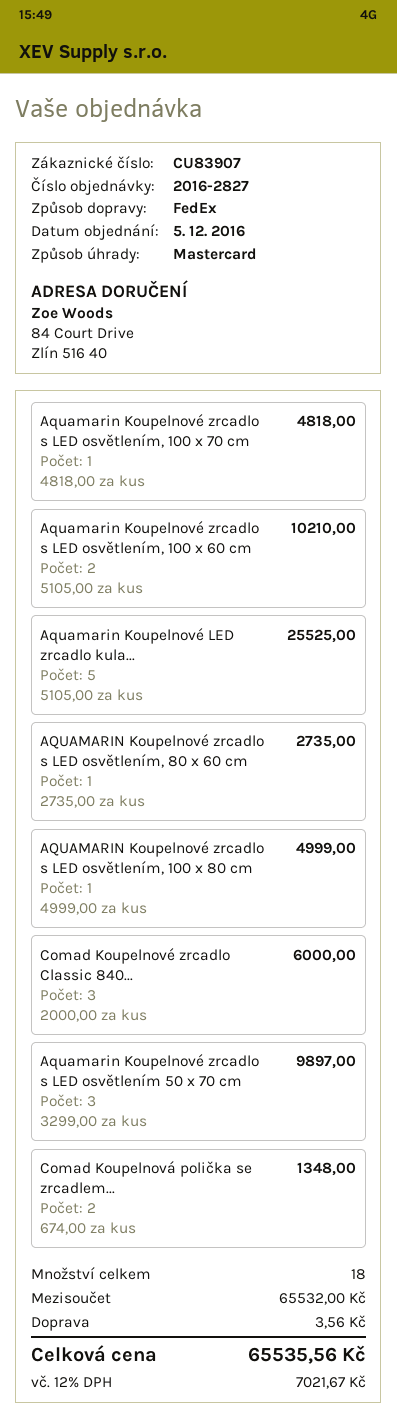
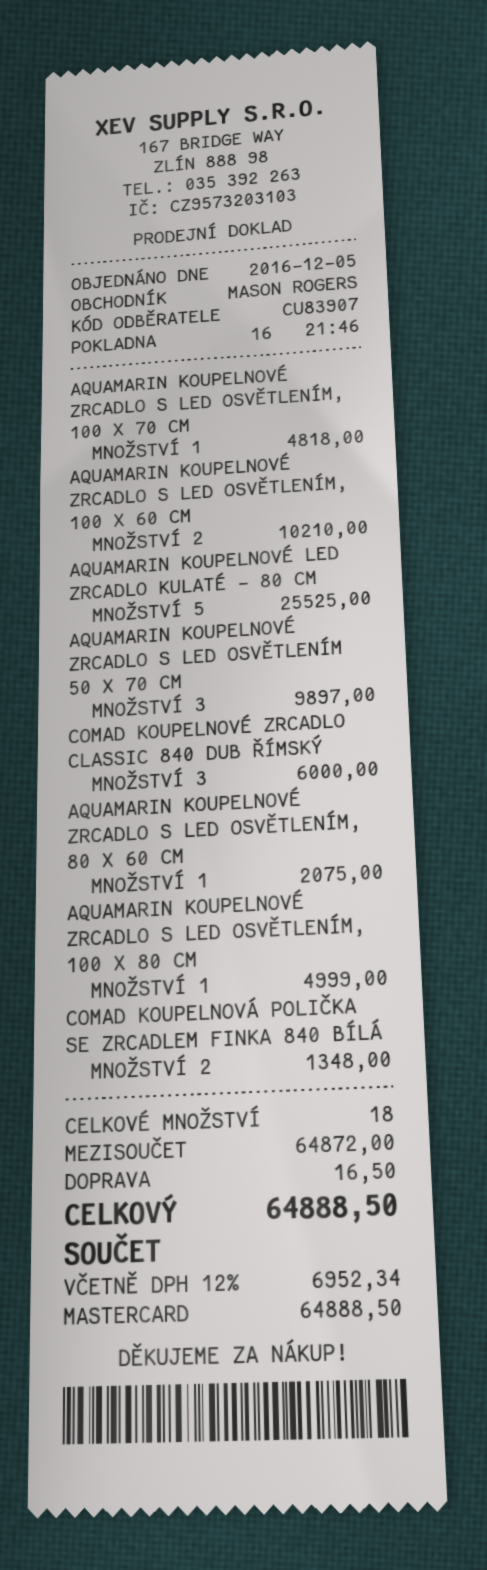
AQUAMARIN Koupelnové zrcadlo s LED osvětlením, 80 x 60 cm: 1 for 2735.00 -> 1 for 2075.00
subtotal: 65532.00 -> 64872.00
shipping: 3.56 -> 16.50
tax: 12% = 7021.67 -> 12% = 6952.34
total: 65535.56 -> 64888.50

